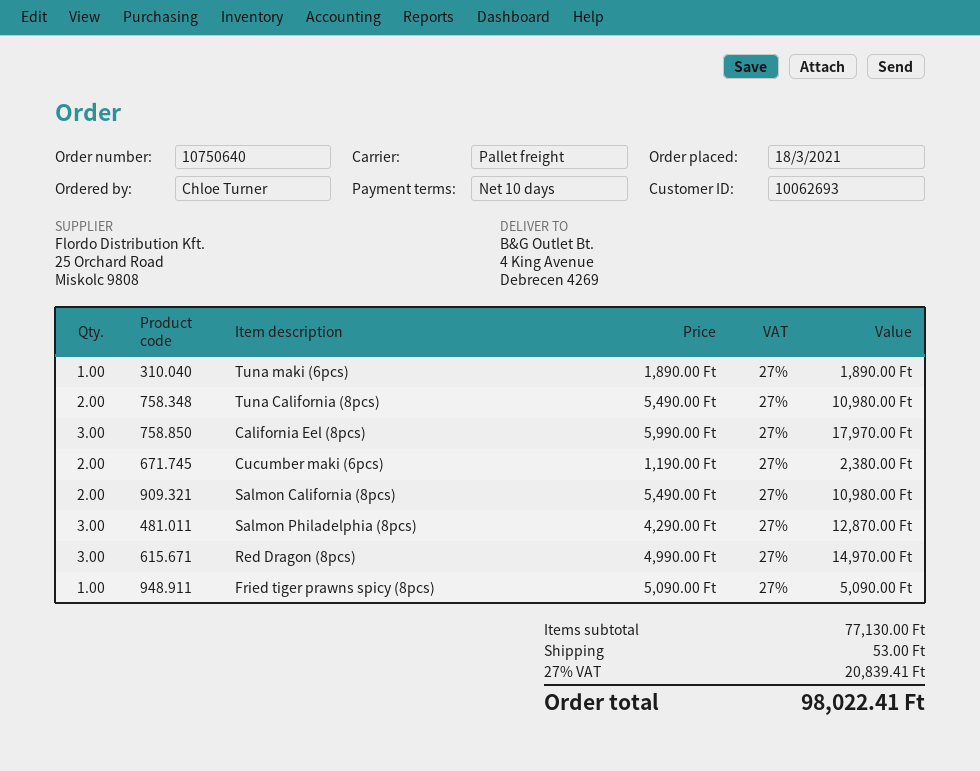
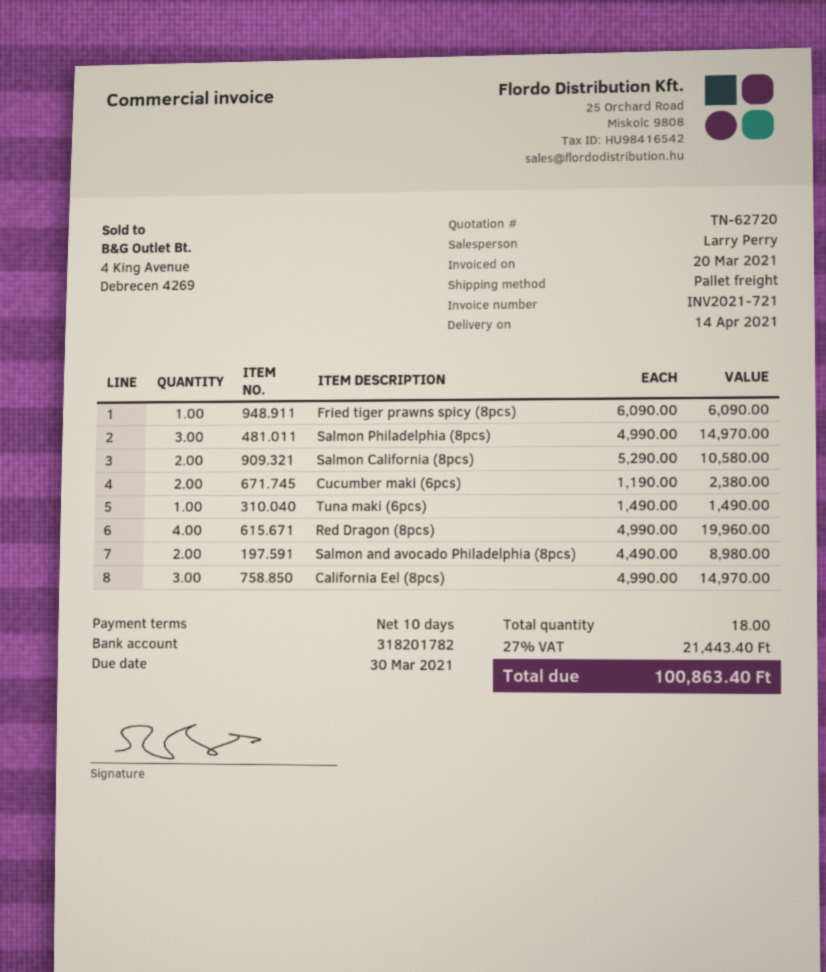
Tuna maki (6pcs): 1 x 1890.00 = 1890.00 -> 1 x 1490.00 = 1490.00
Tuna California (8pcs): 2 x 5490.00 = 10980.00 -> none
California Eel (8pcs): 3 x 5990.00 = 17970.00 -> 3 x 4990.00 = 14970.00
Salmon California (8pcs): 2 x 5490.00 = 10980.00 -> 2 x 5290.00 = 10580.00
Salmon Philadelphia (8pcs): 3 x 4290.00 = 12870.00 -> 3 x 4990.00 = 14970.00
Red Dragon (8pcs): 3 x 4990.00 = 14970.00 -> 4 x 4990.00 = 19960.00
Fried tiger prawns spicy (8pcs): 1 x 5090.00 = 5090.00 -> 1 x 6090.00 = 6090.00
Salmon and avocado Philadelphia (8pcs): none -> 2 x 4490.00 = 8980.00
shipping: 53.00 -> none
tax: 27% = 20839.41 -> 27% = 21443.40
total: 98022.41 -> 100863.40

